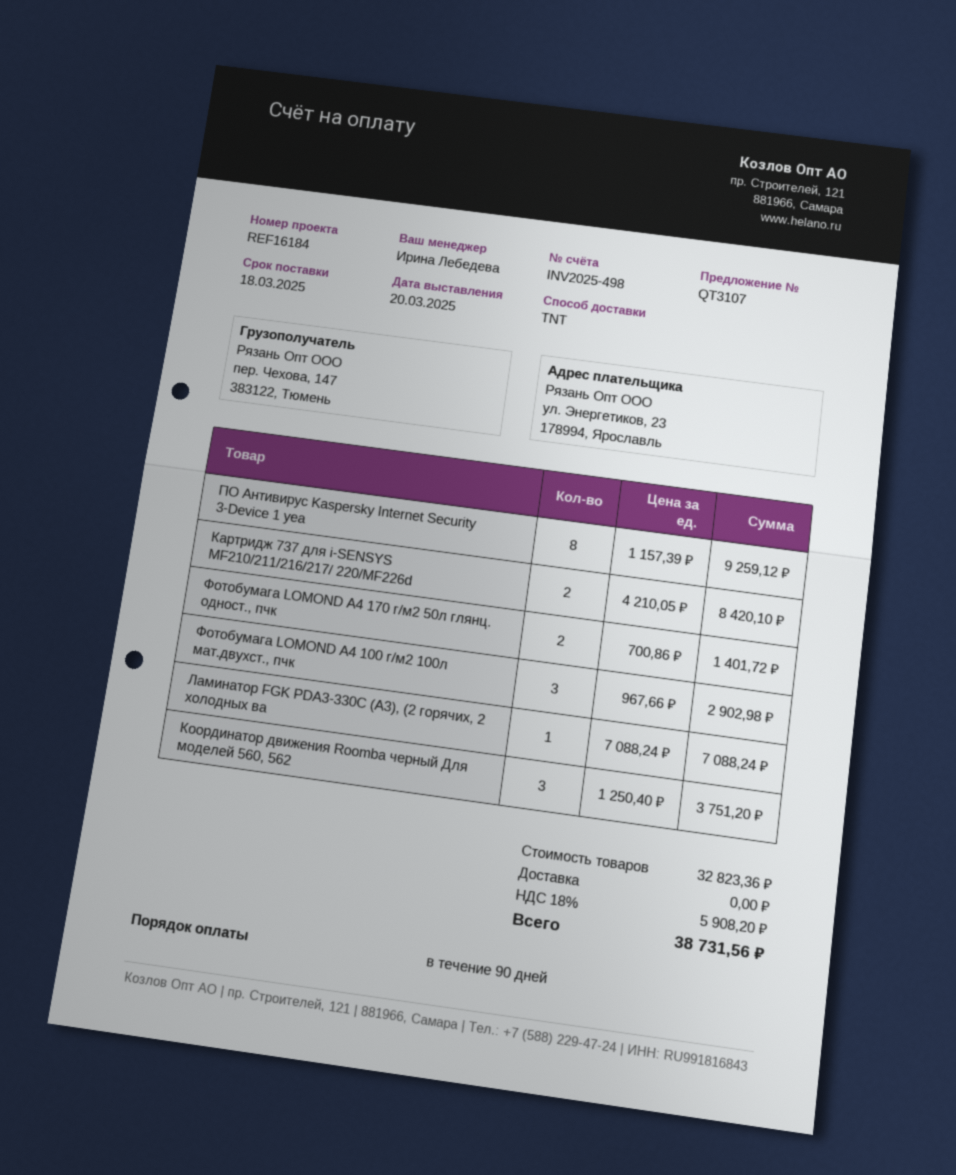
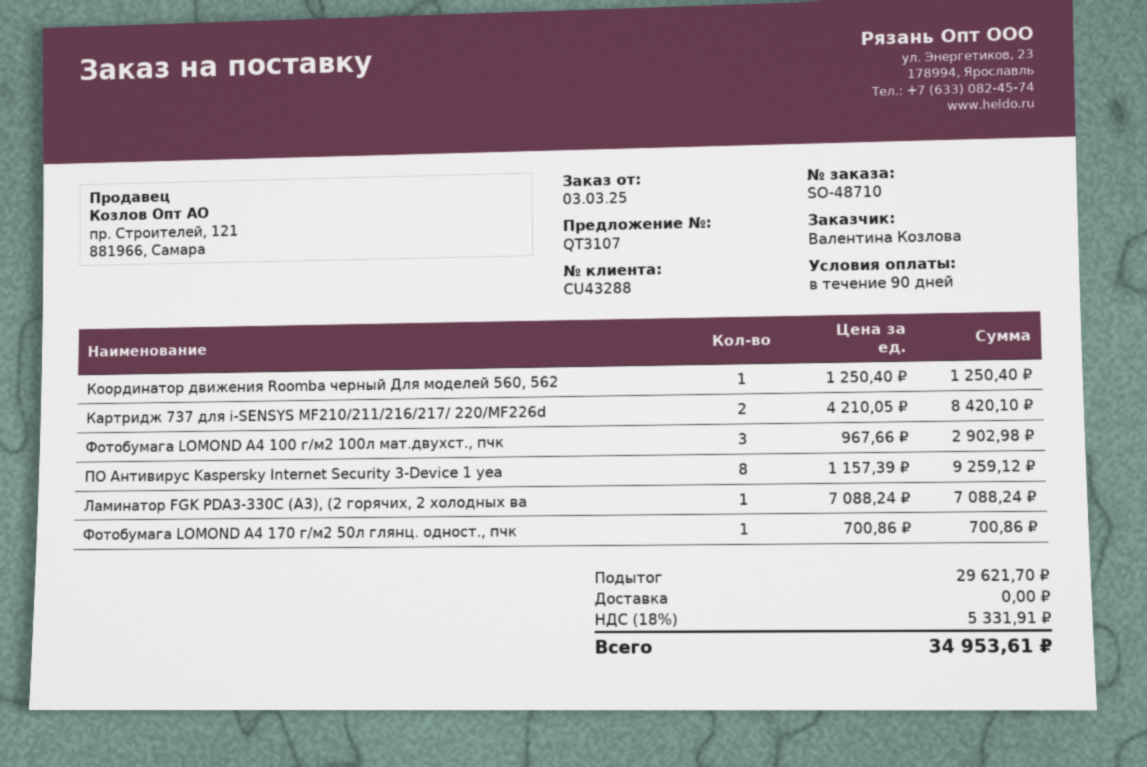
Фотобумага LOMOND A4 170 г/м2 50л глянц. одност., пчк: 2 x 700.86 = 1401.72 -> 1 x 700.86 = 700.86
Координатор движения Roomba черный Для моделей 560, 562: 3 x 1250.40 = 3751.20 -> 1 x 1250.40 = 1250.40
subtotal: 32823.36 -> 29621.70
tax: 18% = 5908.20 -> 18% = 5331.91
total: 38731.56 -> 34953.61

